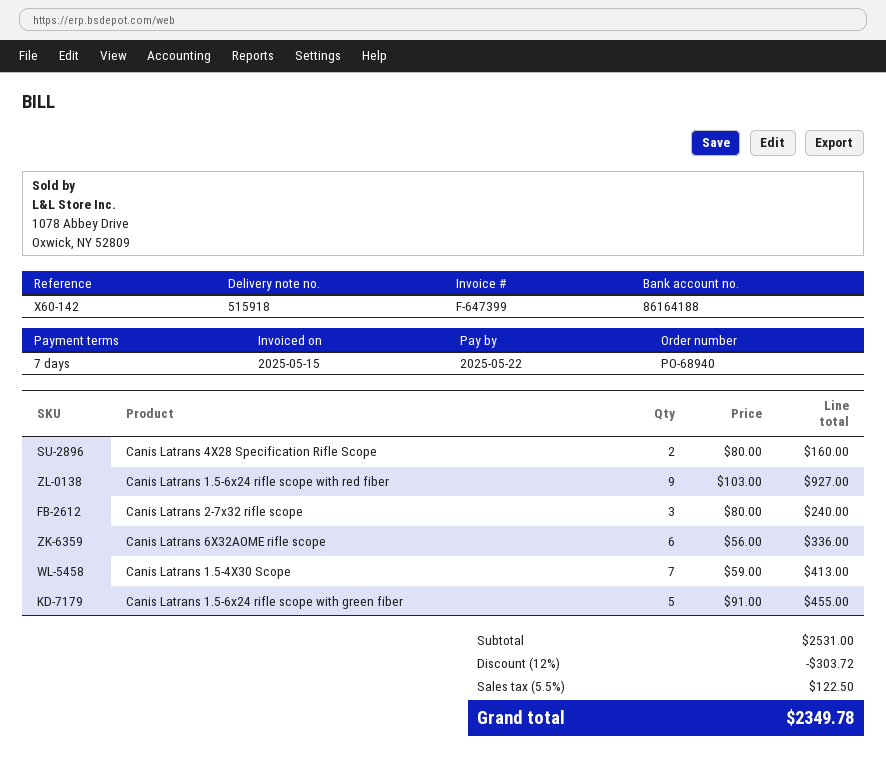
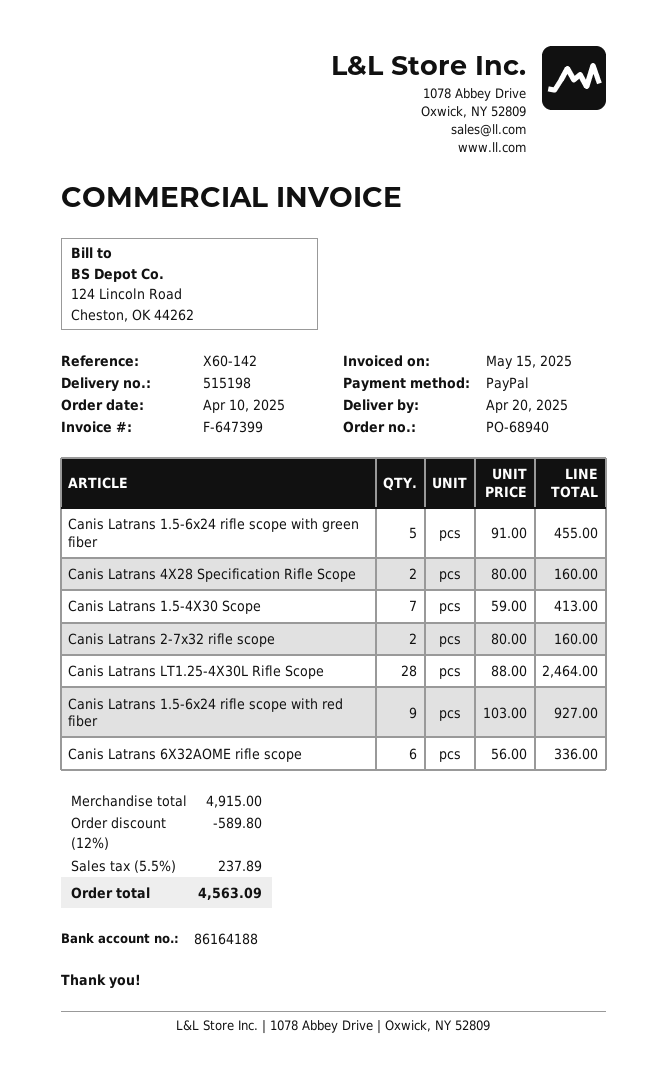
delivery note number: 515918 -> 515198
Canis Latrans 2-7x32 rifle scope: 3 x 80.00 = 240.00 -> 2 x 80.00 = 160.00
Canis Latrans LT1.25-4X30L Rifle Scope: none -> 28 x 88.00 = 2464.00
subtotal: 2531.00 -> 4915.00
discount: 12% = 303.72 -> 12% = 589.80
tax: 5.5% = 122.50 -> 5.5% = 237.89
total: 2349.78 -> 4563.09

